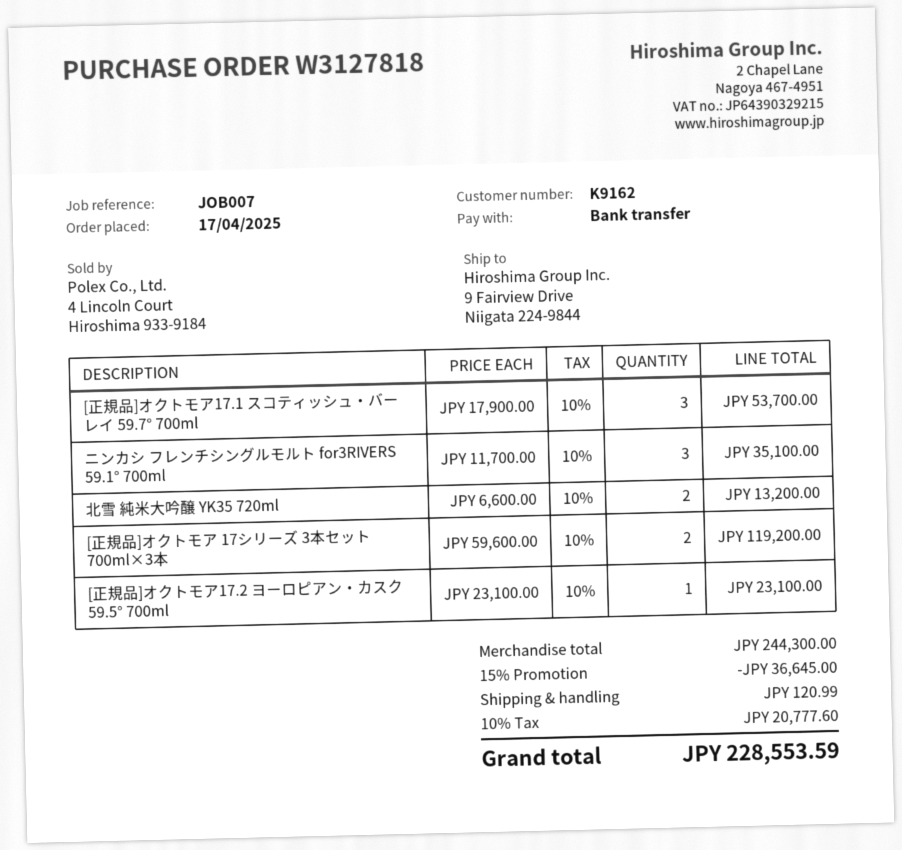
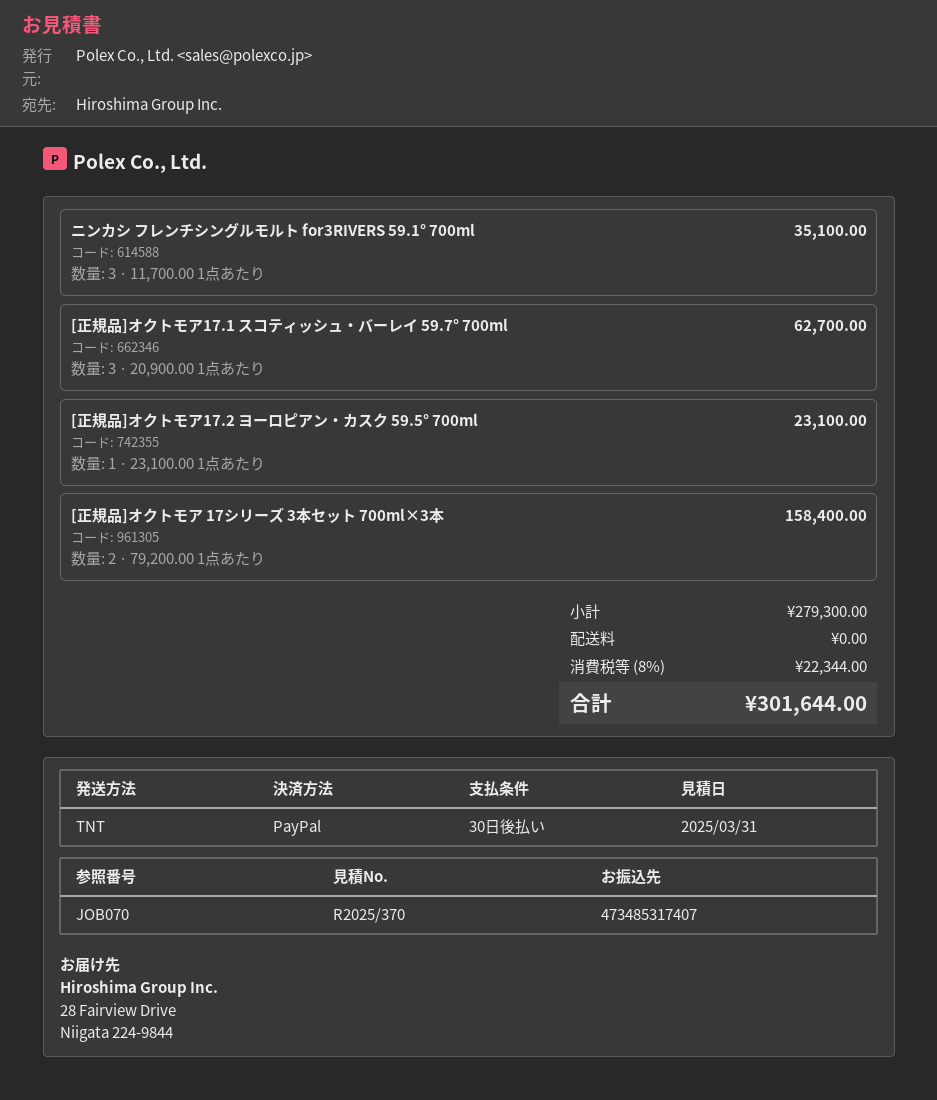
reference: JOB007 -> JOB070
payment method: bank transfer -> PayPal
ship to: 9 Fairview Drive, Niigata 224-9844 -> 28 Fairview Drive, Niigata 224-9844
[正規品]オクトモア17.1 スコティッシュ・バーレイ 59.7° 700ml: 3 x 17900.00 = 53700.00 -> 3 x 20900.00 = 62700.00
北雪 純米大吟醸 YK35 720ml: 2 x 6600.00 = 13200.00 -> none
[正規品]オクトモア 17シリーズ 3本セット 700ml×3本: 2 x 59600.00 = 119200.00 -> 2 x 79200.00 = 158400.00
subtotal: 244300.00 -> 279300.00
discount: 15% = 36645.00 -> none
shipping: 120.99 -> 0.00
tax: 10% = 20777.60 -> 8% = 22344.00
total: 228553.59 -> 301644.00

